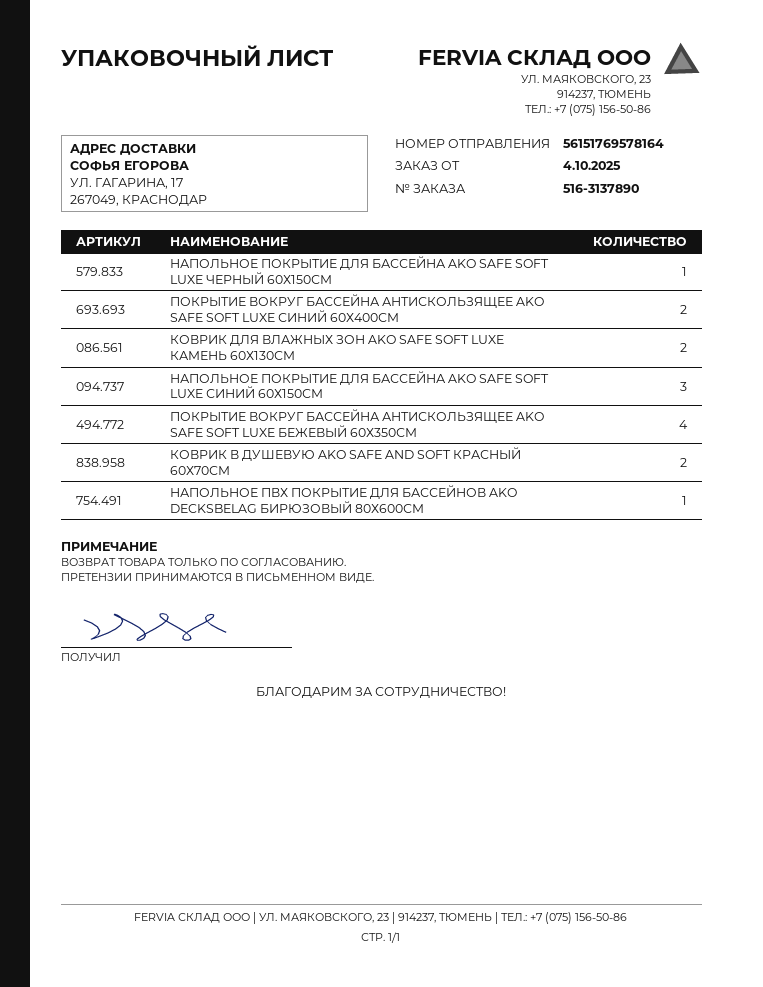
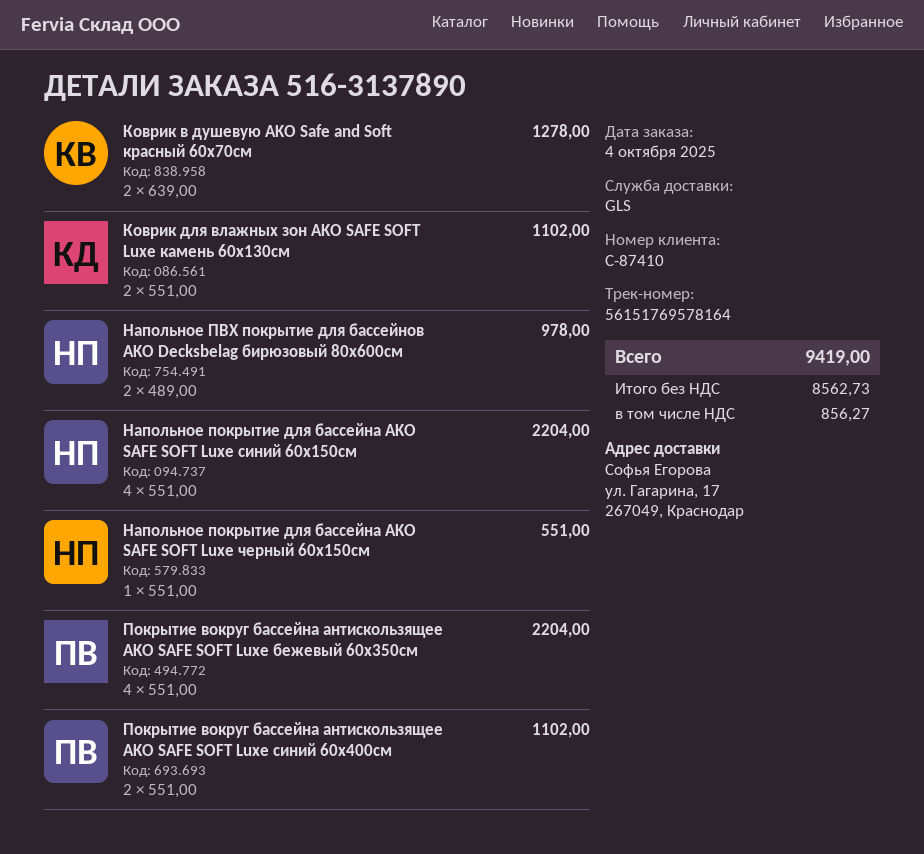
НАПОЛЬНОЕ ПОКРЫТИЕ ДЛЯ БАССЕЙНА AKO SAFE SOFT LUXE СИНИЙ 60Х150СМ: 3 -> 4
НАПОЛЬНОЕ ПВХ ПОКРЫТИЕ ДЛЯ БАССЕЙНОВ AKO DECKSBELAG БИРЮЗОВЫЙ 80Х600СМ: 1 -> 2

